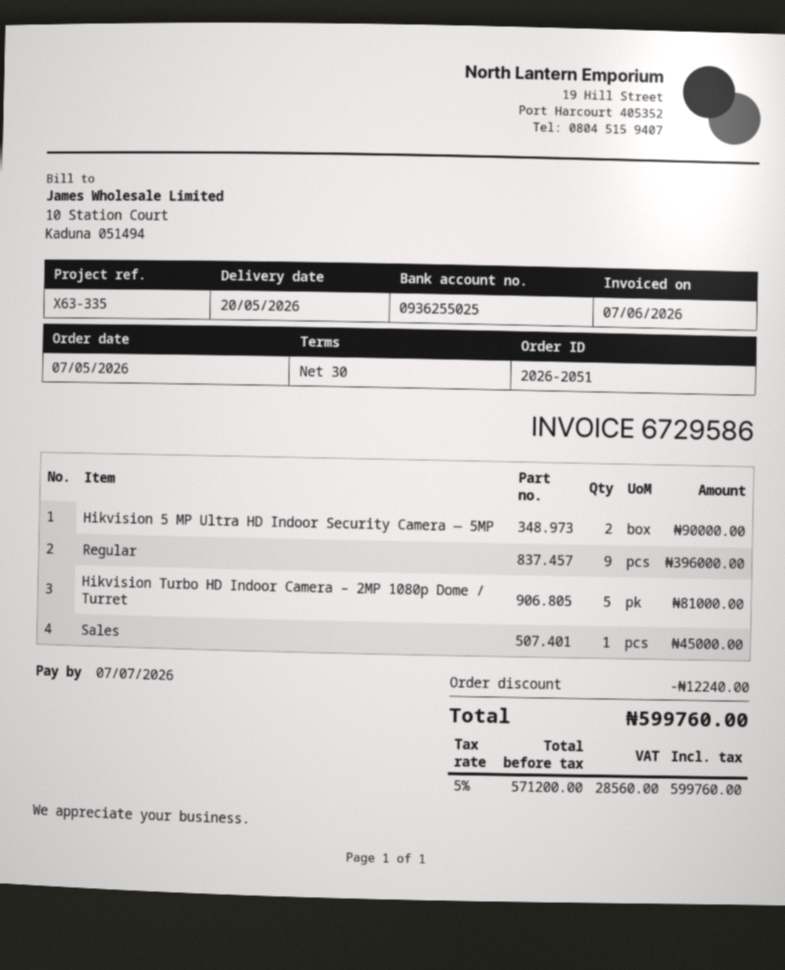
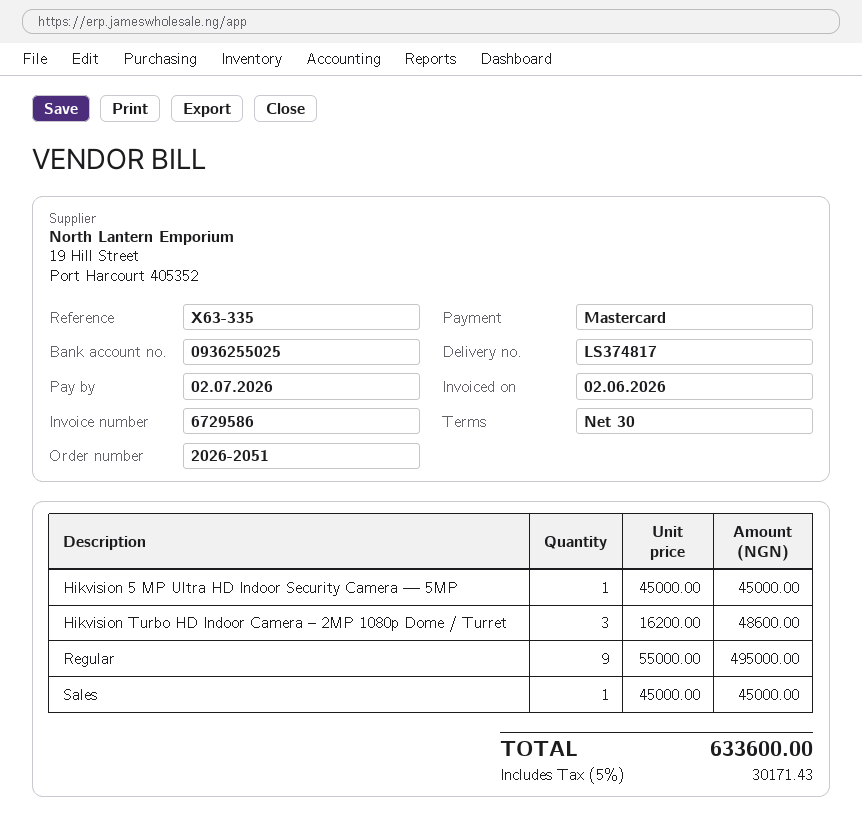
invoice date: 2026-06-07 -> 2026-06-02
due date: 2026-07-07 -> 2026-07-02
Hikvision 5 MP Ultra HD Indoor Security Camera — 5MP: 2 for 90000.00 -> 1 for 45000.00
Regular: 9 for 396000.00 -> 9 for 495000.00
Hikvision Turbo HD Indoor Camera – 2MP 1080p Dome / Turret: 5 for 81000.00 -> 3 for 48600.00
discount: 12240.00 -> none
tax: 5% = 28560.00 -> 5% = 30171.43
total: 599760.00 -> 633600.00

